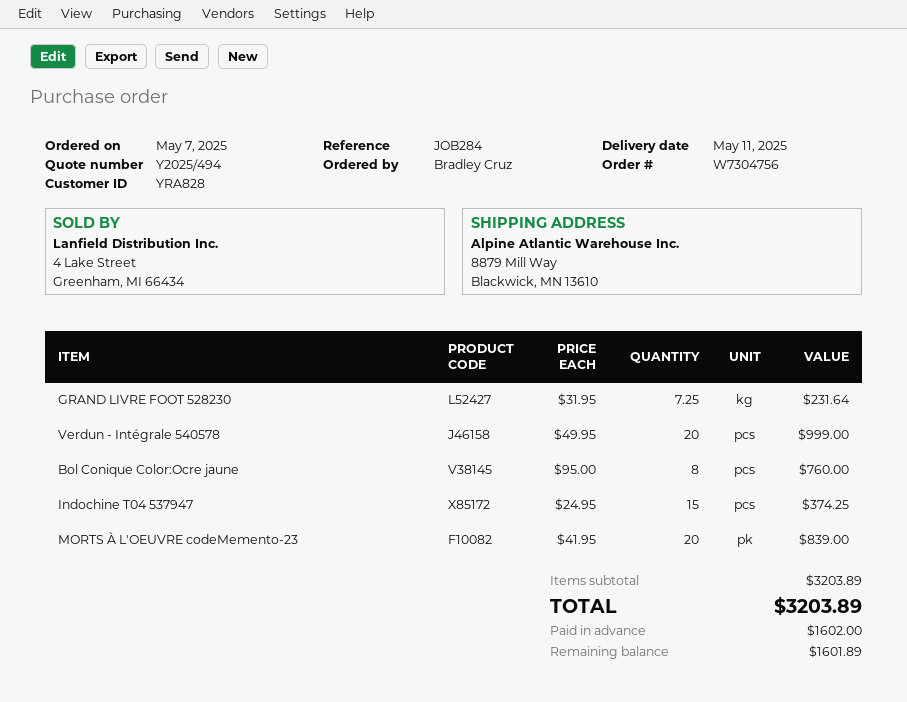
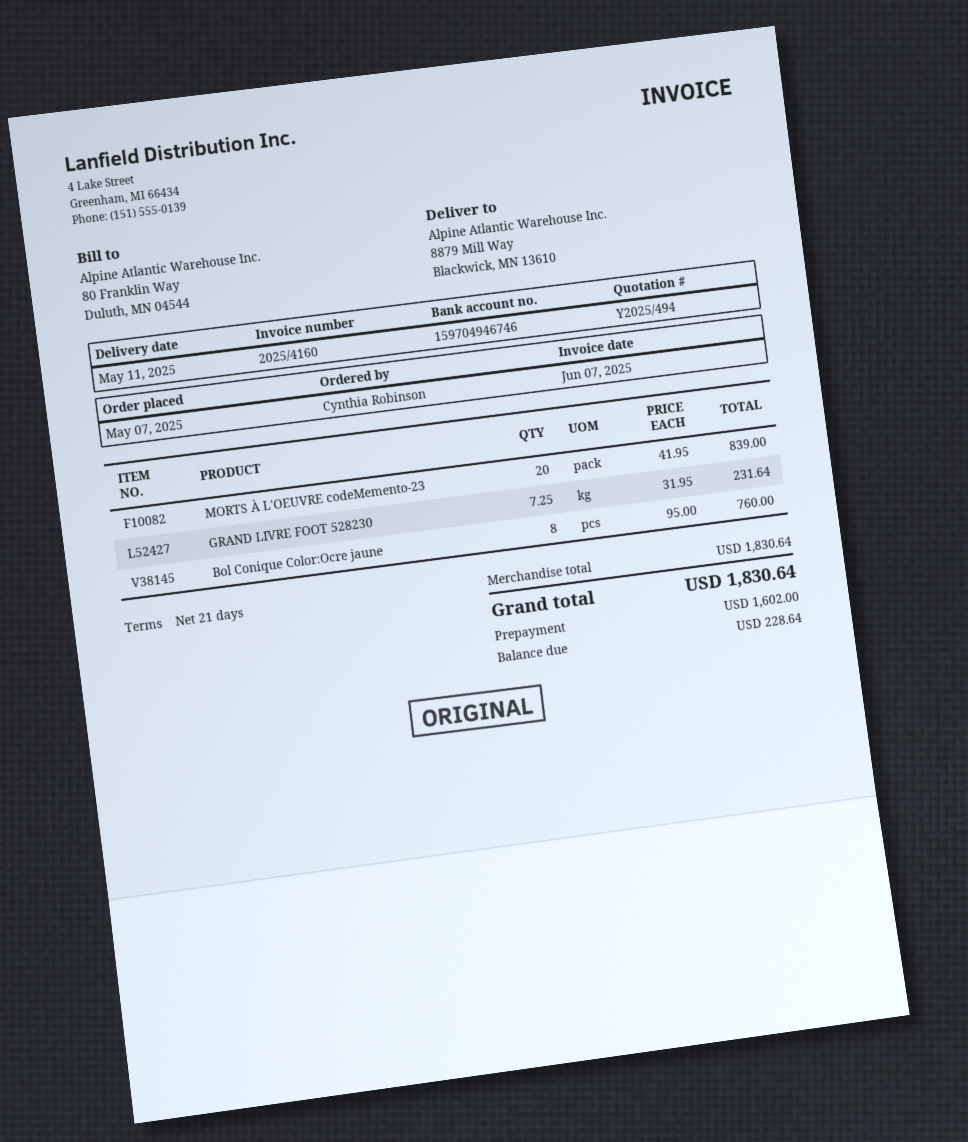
ordered by: Bradley Cruz -> Cynthia Robinson
Verdun - Intégrale 540578: 20 x 49.95 = 999.00 -> none
Indochine T04 537947: 15 x 24.95 = 374.25 -> none
subtotal: 3203.89 -> 1830.64
total: 3203.89 -> 1830.64
balance: 1601.89 -> 228.64

